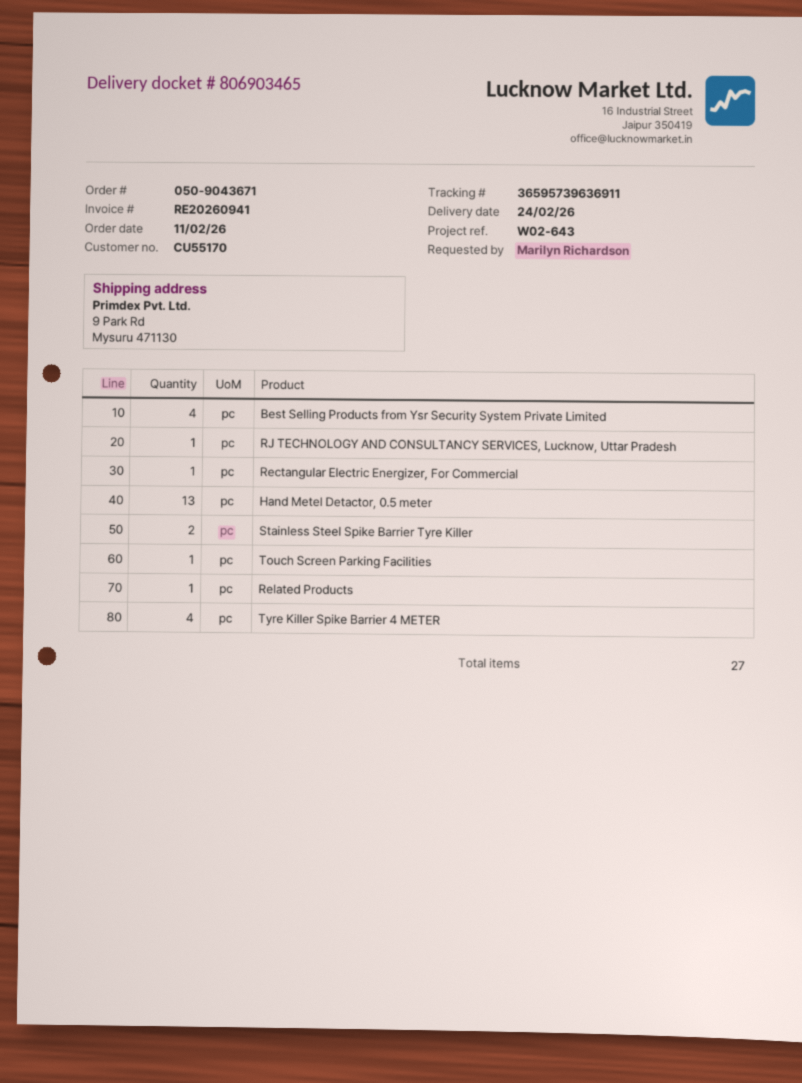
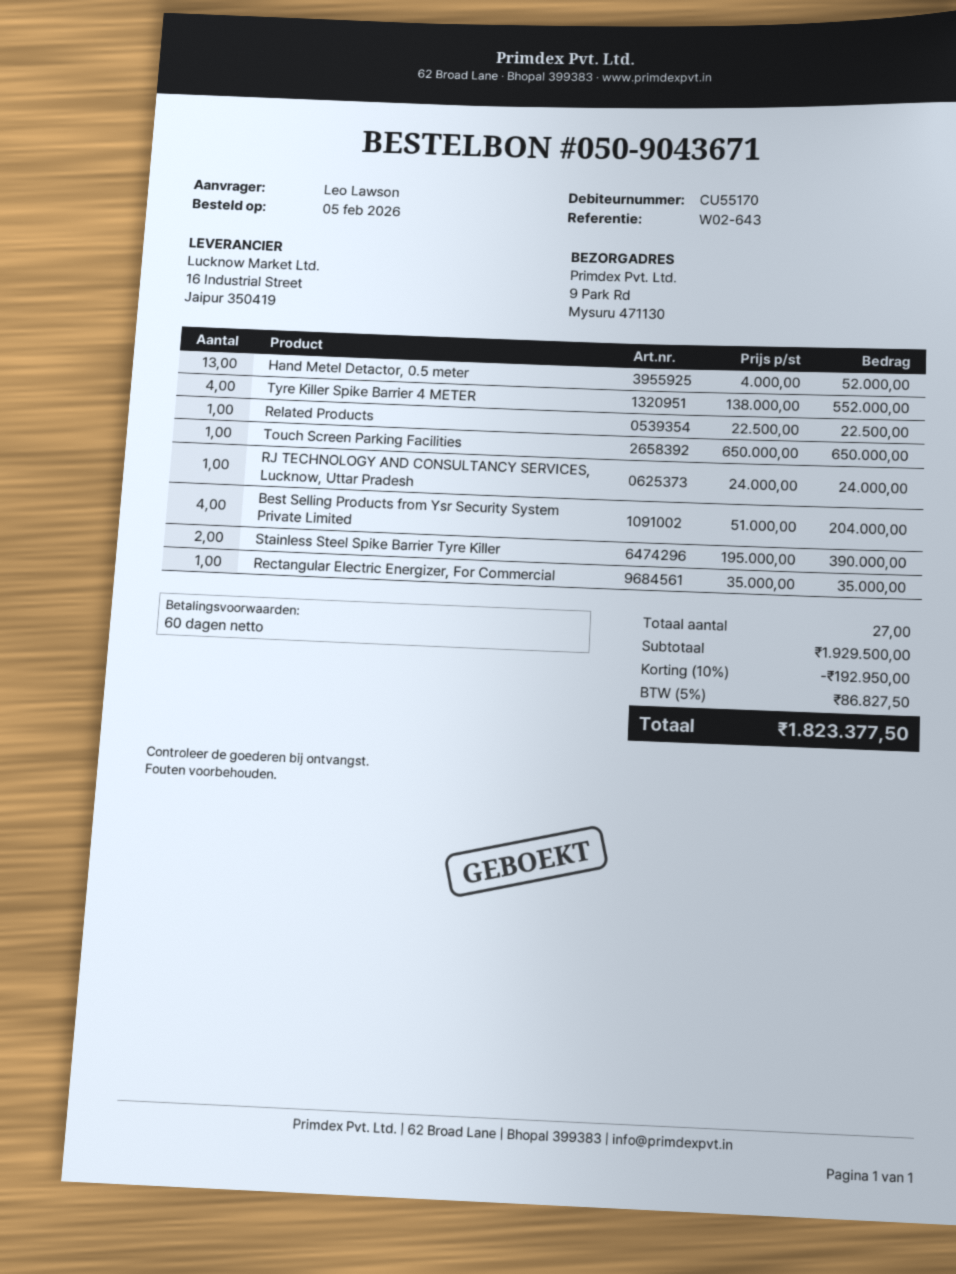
order date: 2026-02-11 -> 2026-02-05
ordered by: Marilyn Richardson -> Leo Lawson

